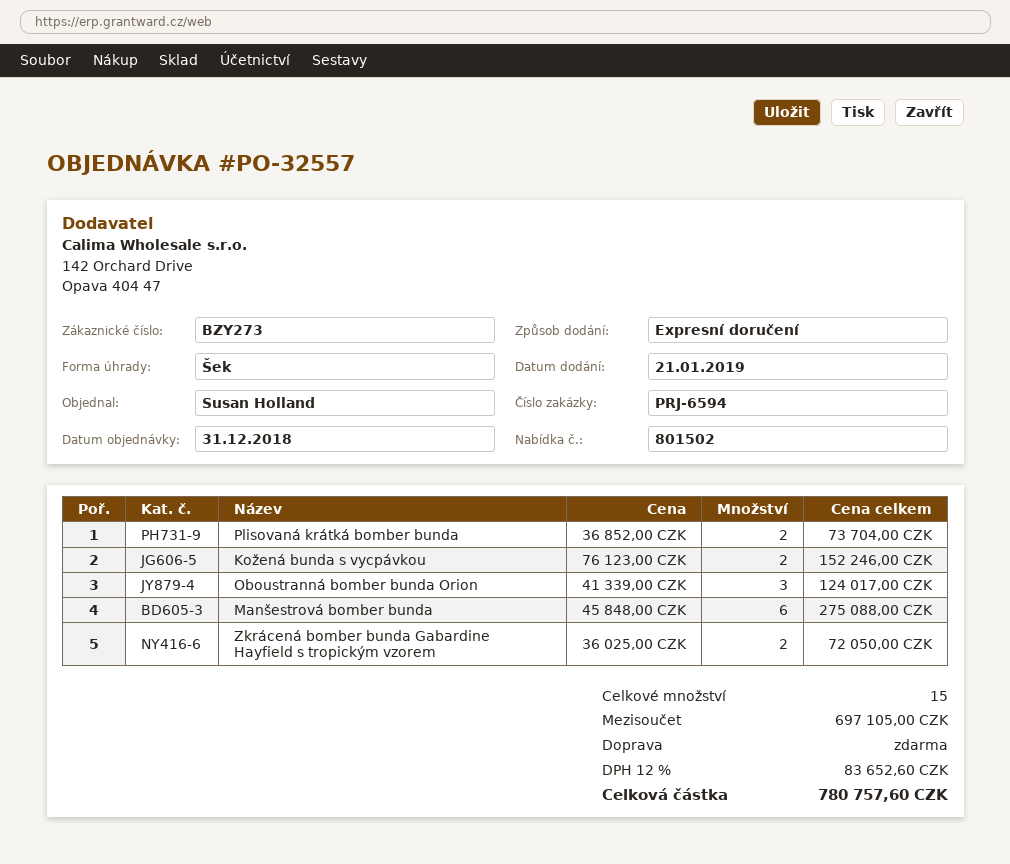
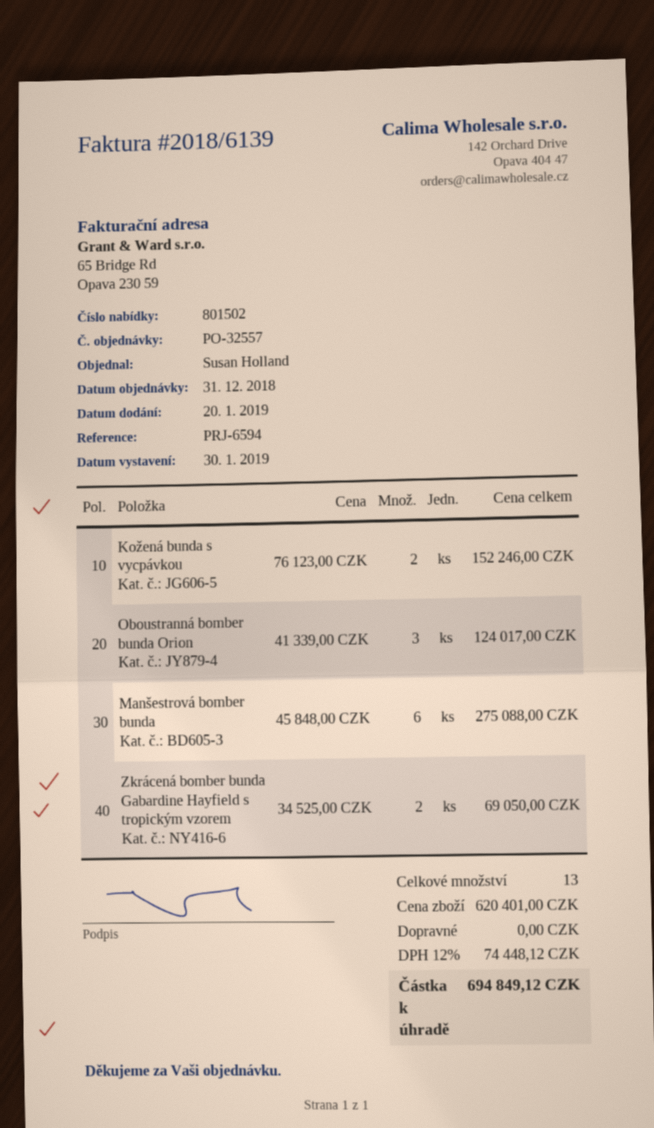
delivery date: 2019-01-21 -> 2019-01-20
Plisovaná krátká bomber bunda: 2 x 36852.00 = 73704.00 -> none
Zkrácená bomber bunda Gabardine Hayfield s tropickým vzorem: 2 x 36025.00 = 72050.00 -> 2 x 34525.00 = 69050.00
total quantity: 15 -> 13
subtotal: 697105.00 -> 620401.00
tax: 12% = 83652.60 -> 12% = 74448.12
total: 780757.60 -> 694849.12

